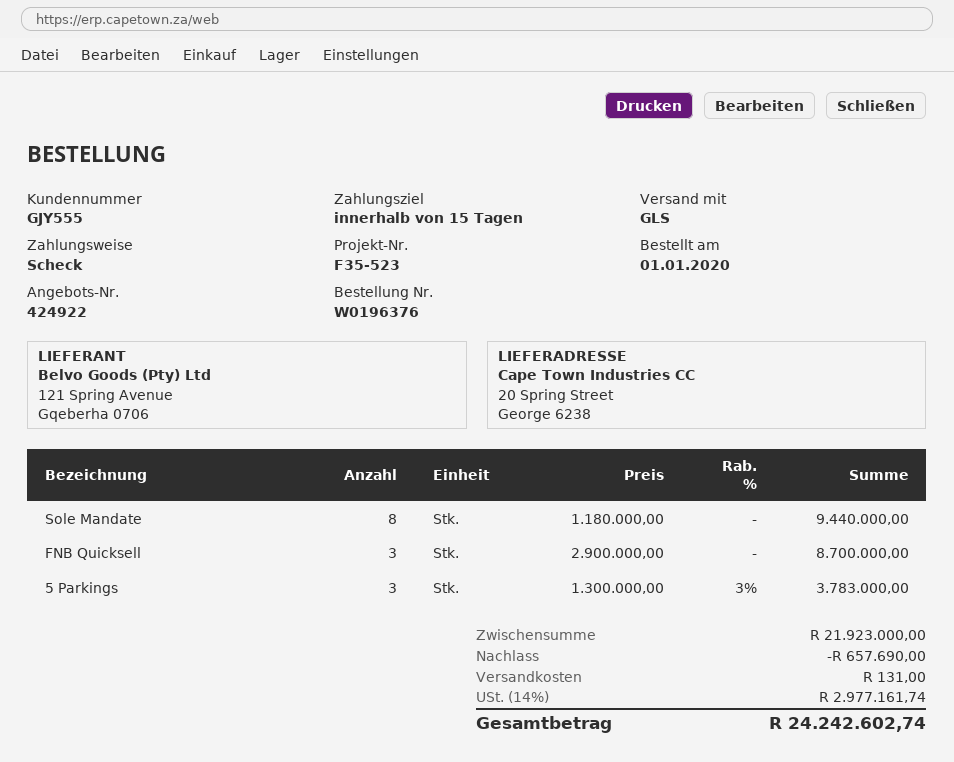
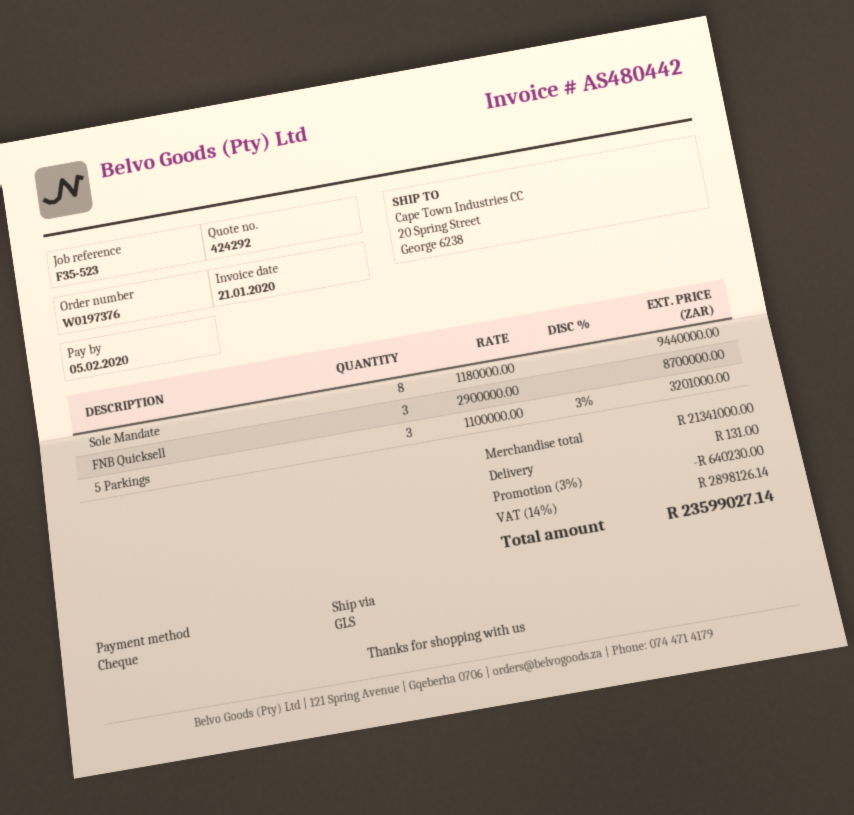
quote number: 424922 -> 424292
order number: W0196376 -> W0197376
5 Parkings: 3 x 1300000.00 - 3% = 3783000.00 -> 3 x 1100000.00 - 3% = 3201000.00
subtotal: 21923000.00 -> 21341000.00
discount: 657690.00 -> 640230.00
tax: 14% = 2977161.74 -> 14% = 2898126.14
total: 24242602.74 -> 23599027.14

